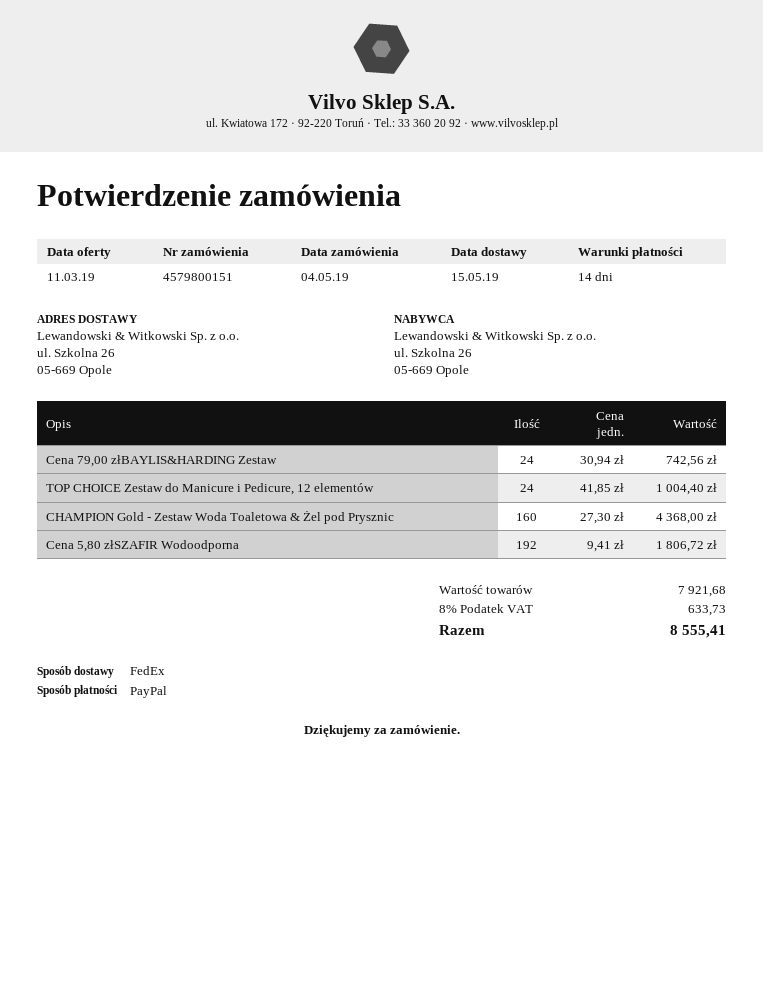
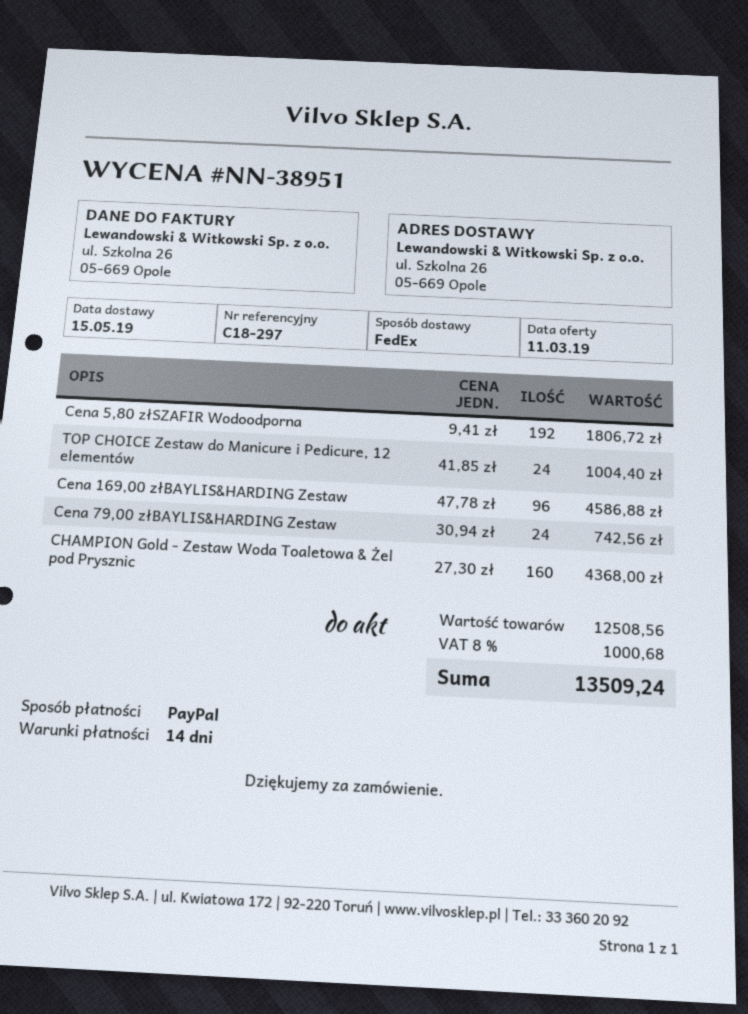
Cena 169,00 złBAYLIS&HARDING Zestaw: none -> 96 x 47.78 = 4586.88
subtotal: 7921.68 -> 12508.56
tax: 8% = 633.73 -> 8% = 1000.68
total: 8555.41 -> 13509.24

